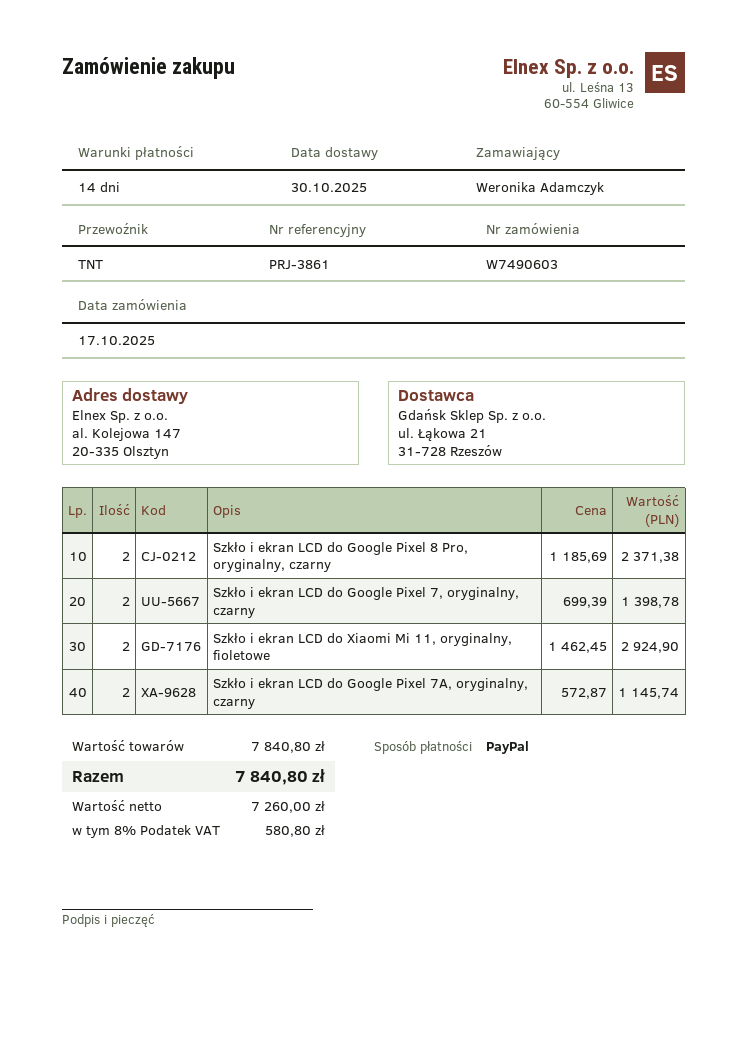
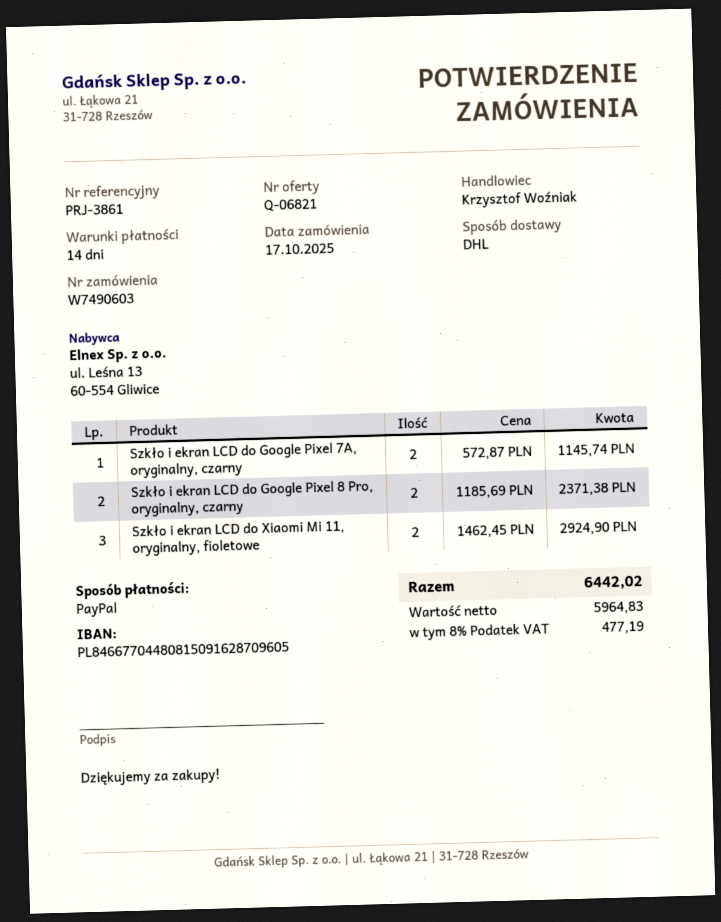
shipping method: TNT -> DHL
Szkło i ekran LCD do Google Pixel 7, oryginalny, czarny: 2 x 699.39 = 1398.78 -> none
net: 7260.00 -> 5964.83
tax: 8% = 580.80 -> 8% = 477.19
total: 7840.80 -> 6442.02

